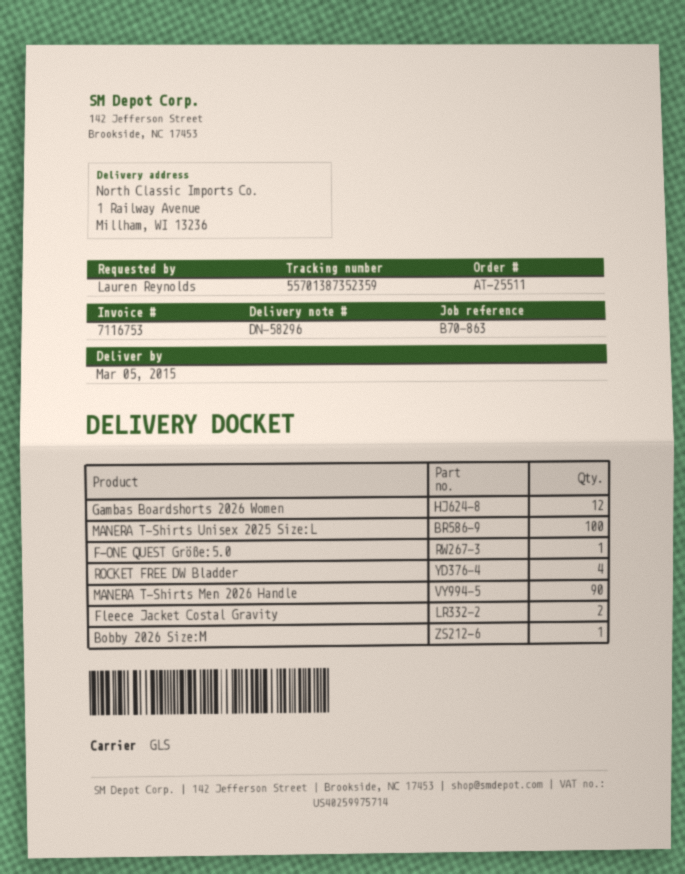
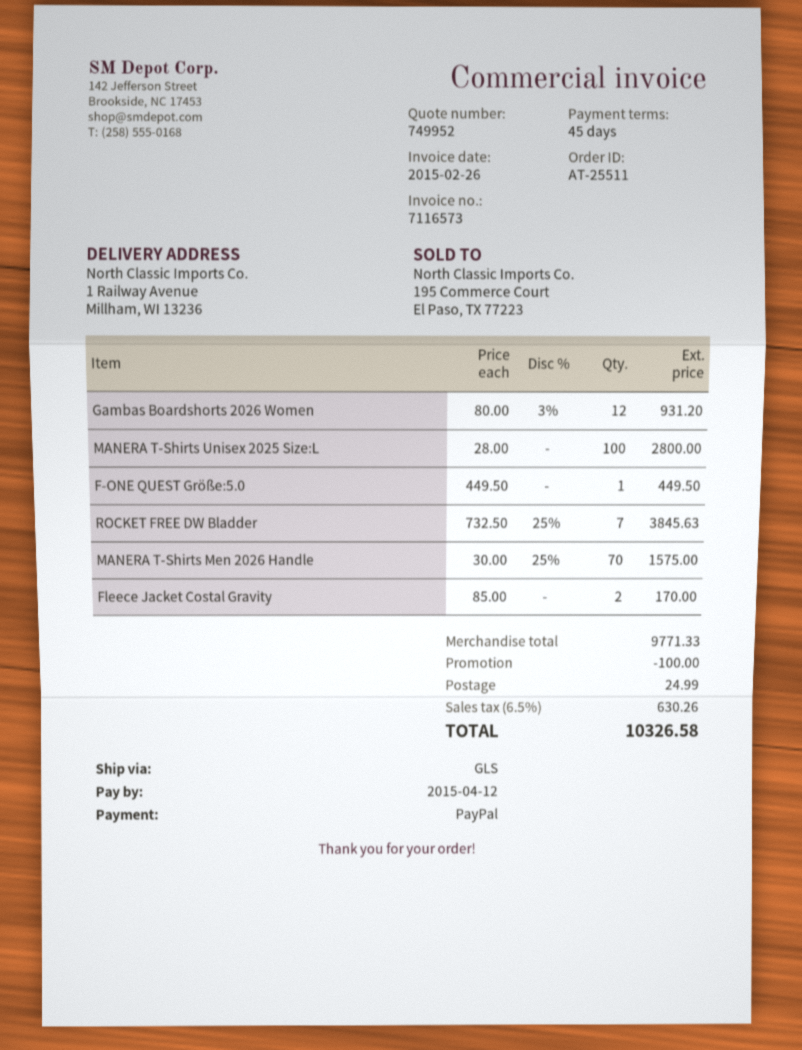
invoice number: 7116753 -> 7116573
ROCKET FREE DW Bladder: 4 -> 7
MANERA T-Shirts Men 2026 Handle: 90 -> 70
Bobby 2026 Size:M: 1 -> none

